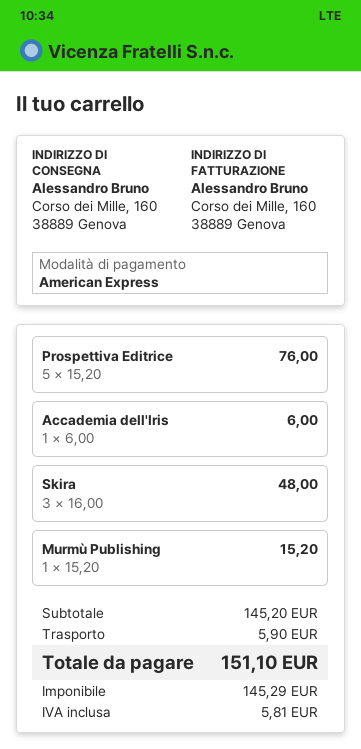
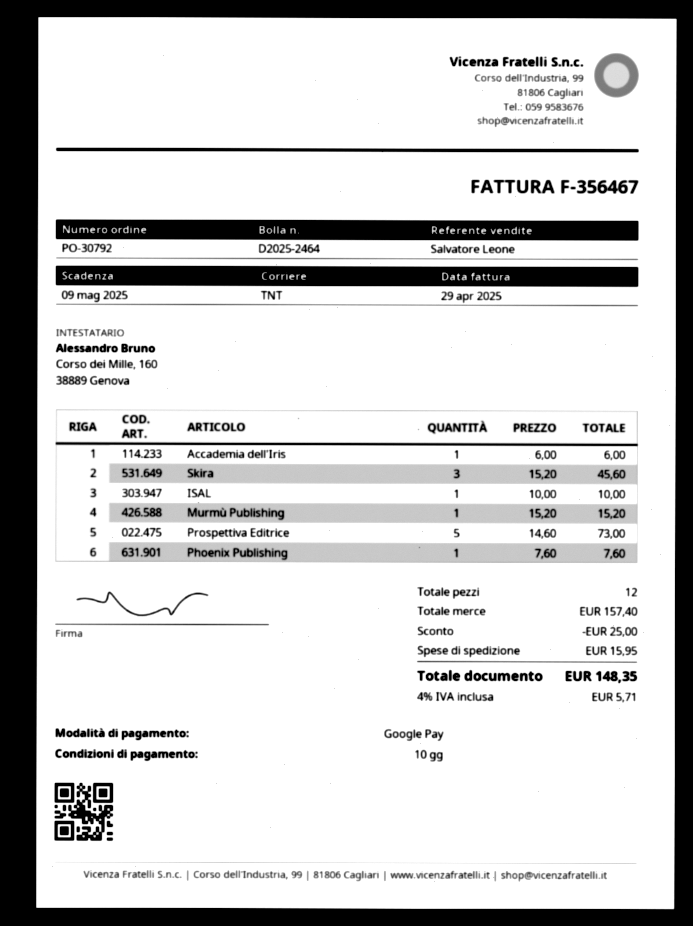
payment method: American Express -> Google Pay
Prospettiva Editrice: 5 x 15.20 = 76.00 -> 5 x 14.60 = 73.00
Skira: 3 x 16.00 = 48.00 -> 3 x 15.20 = 45.60
ISAL: none -> 1 x 10.00 = 10.00
Phoenix Publishing: none -> 1 x 7.60 = 7.60
subtotal: 145.20 -> 157.40
discount: none -> 25.00
shipping: 5.90 -> 15.95
tax: 5.81 -> 5.71
total: 151.10 -> 148.35

